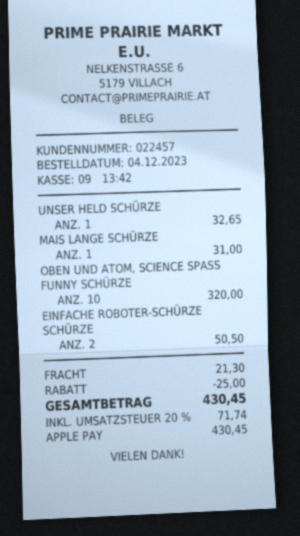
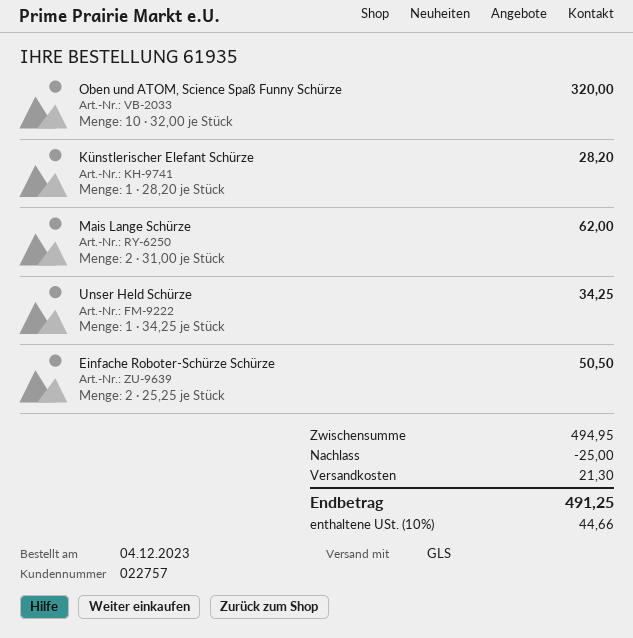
customer number: 022457 -> 022757
UNSER HELD SCHÜRZE: 1 for 32.65 -> 1 for 34.25
MAIS LANGE SCHÜRZE: 1 for 31.00 -> 2 for 62.00
Künstlerischer Elefant Schürze: none -> 1 for 28.20
tax: 20% = 71.74 -> 10% = 44.66
total: 430.45 -> 491.25

